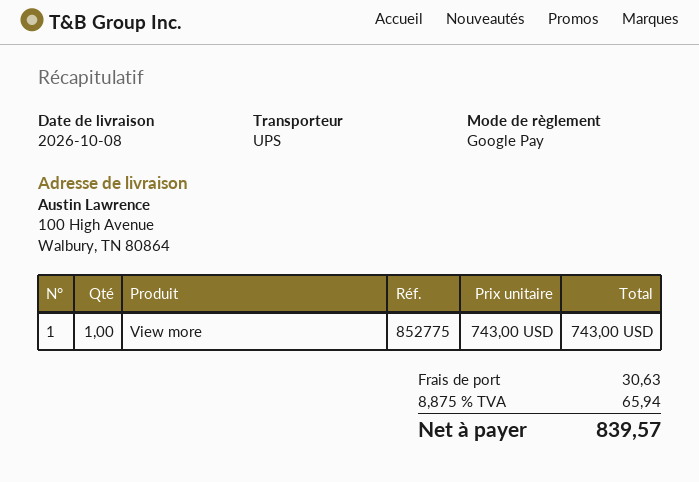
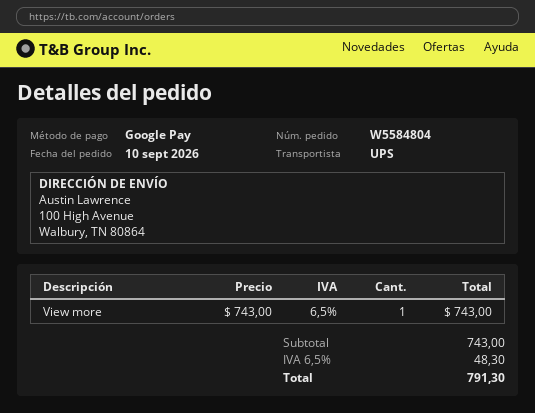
shipping: 30.63 -> none
tax: 8.875% = 65.94 -> 6.5% = 48.30
total: 839.57 -> 791.30

